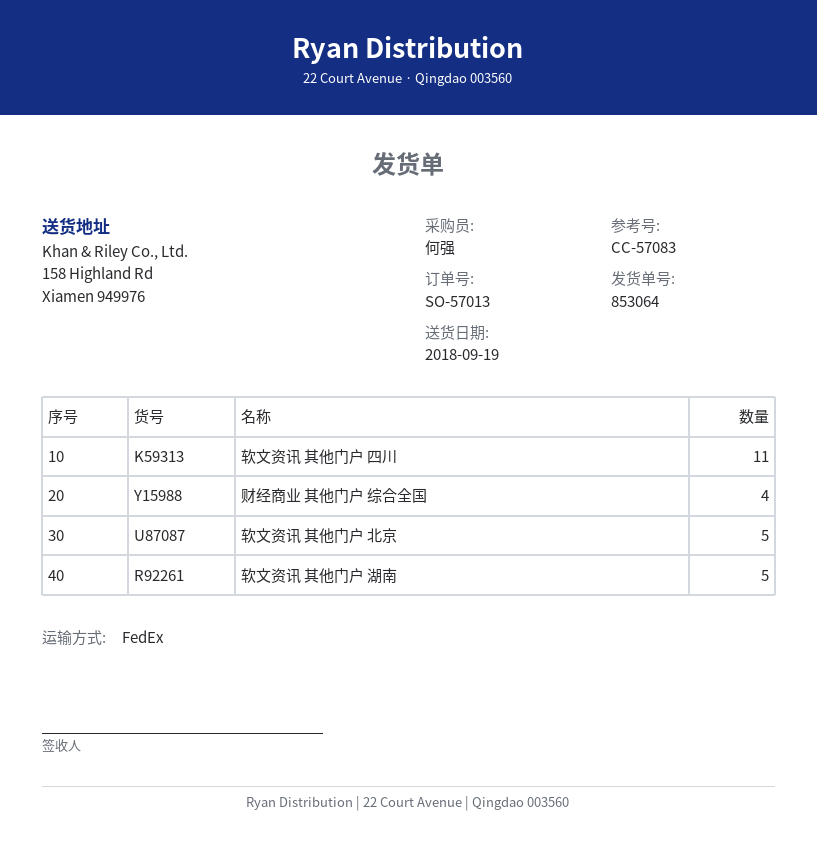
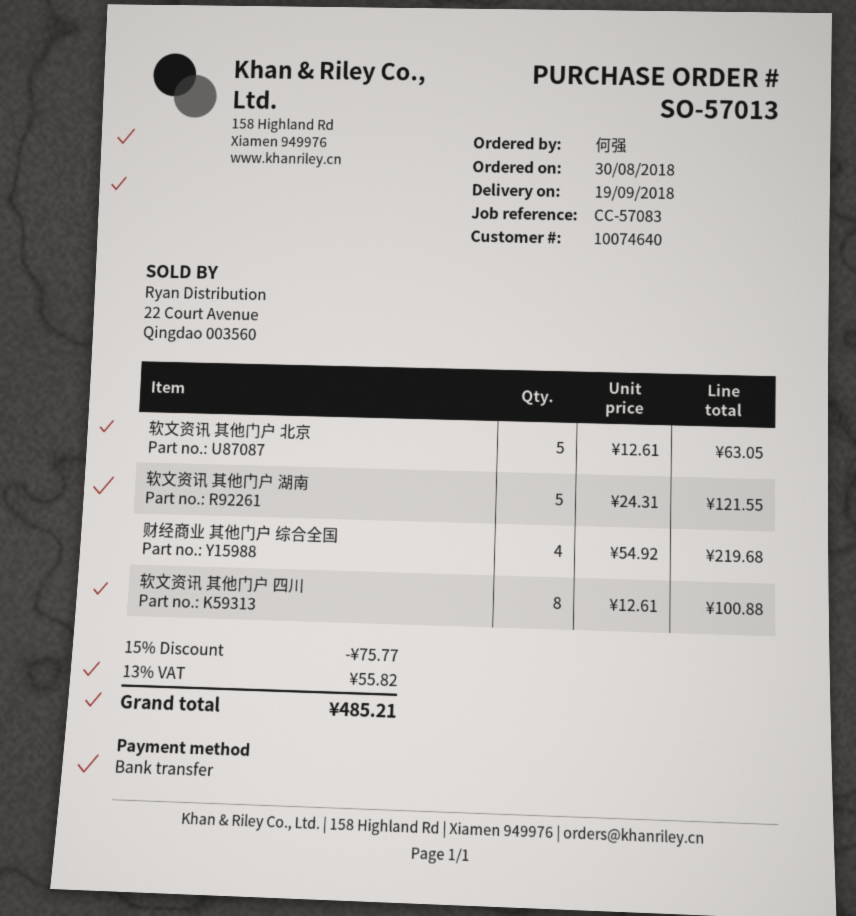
软文资讯 其他门户 四川: 11 -> 8

